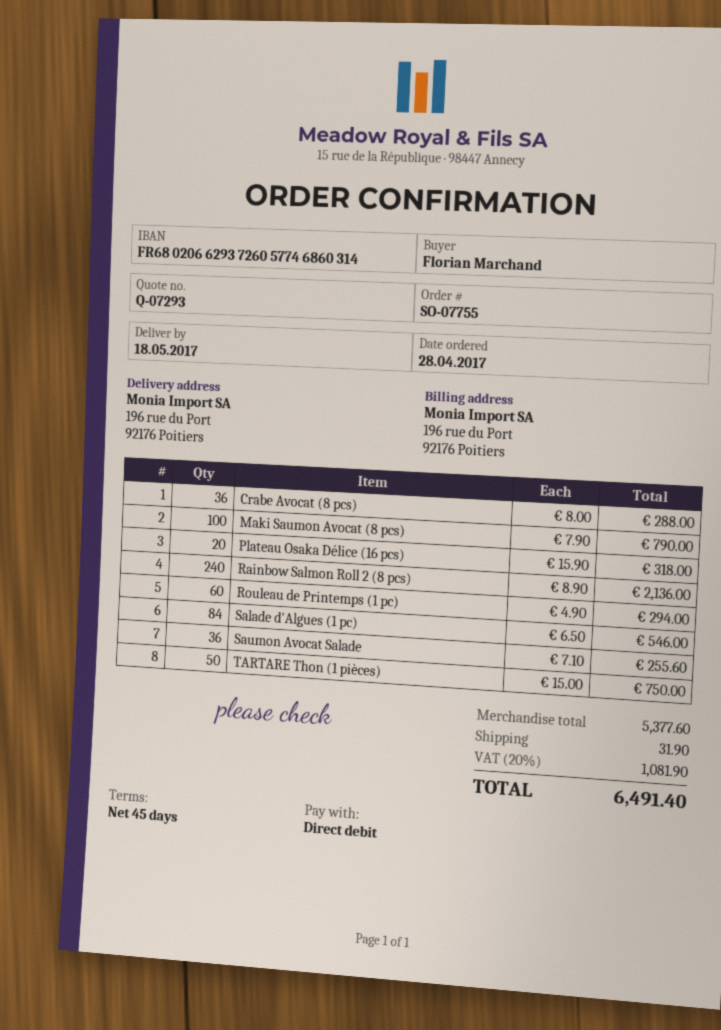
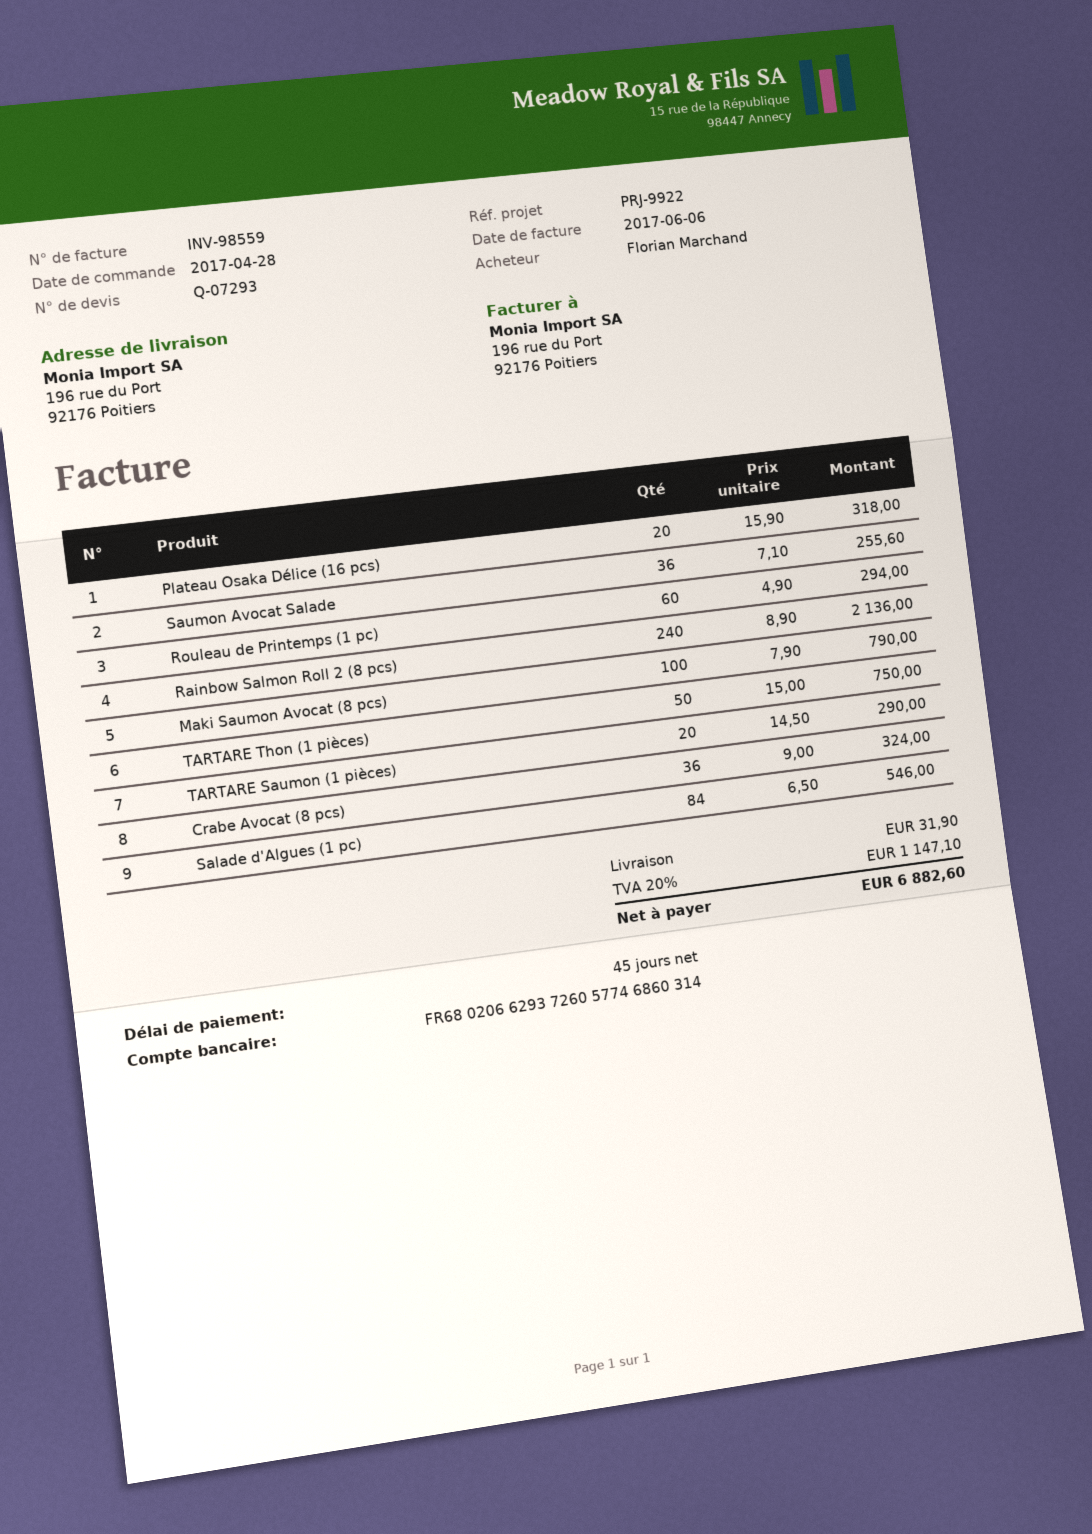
Crabe Avocat (8 pcs): 36 x 8.00 = 288.00 -> 36 x 9.00 = 324.00
TARTARE Saumon (1 pièces): none -> 20 x 14.50 = 290.00
tax: 20% = 1081.90 -> 20% = 1147.10
total: 6491.40 -> 6882.60

